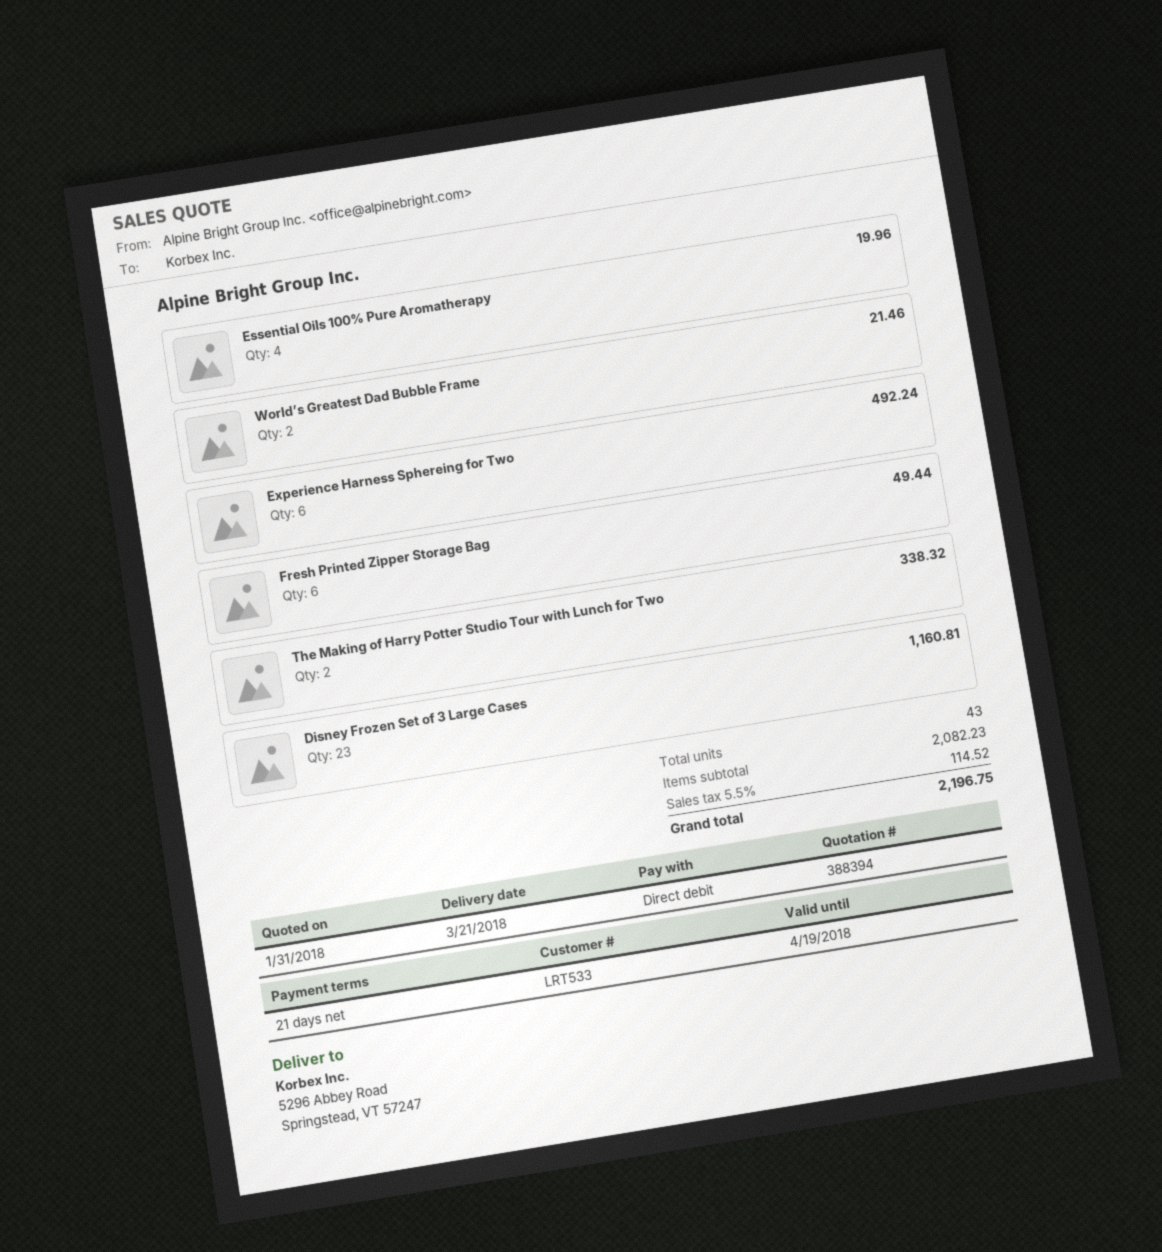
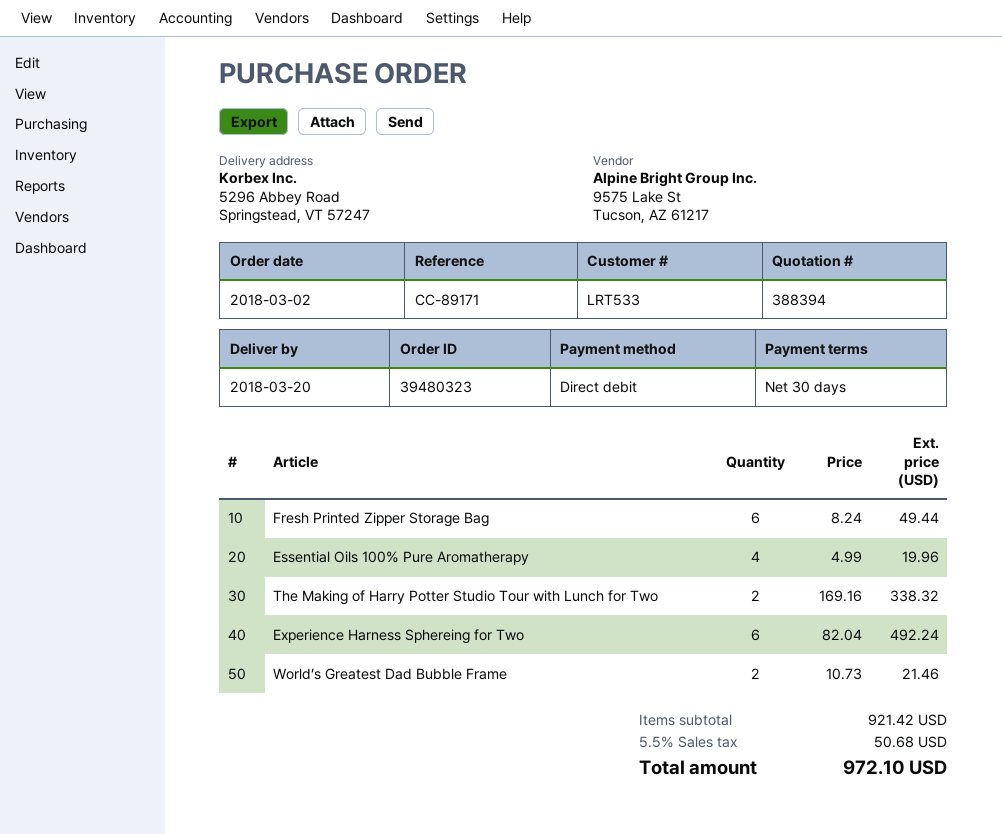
delivery date: 2018-03-21 -> 2018-03-20
payment terms: 21 days -> 30 days
Disney Frozen Set of 3 Large Cases: 23 for 1160.81 -> none
subtotal: 2082.23 -> 921.42
tax: 5.5% = 114.52 -> 5.5% = 50.68
total: 2196.75 -> 972.10

